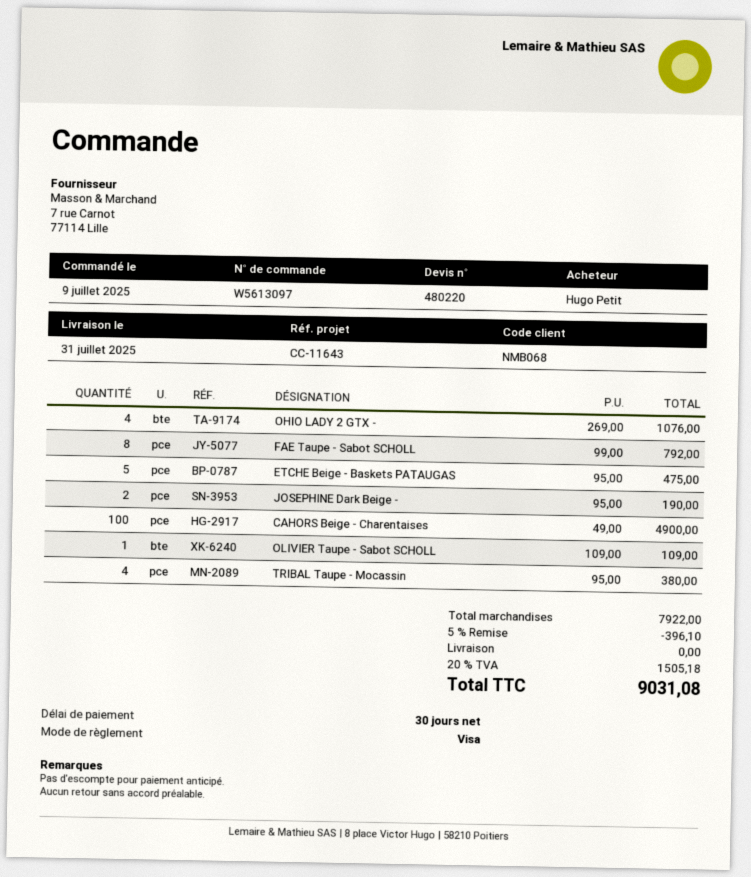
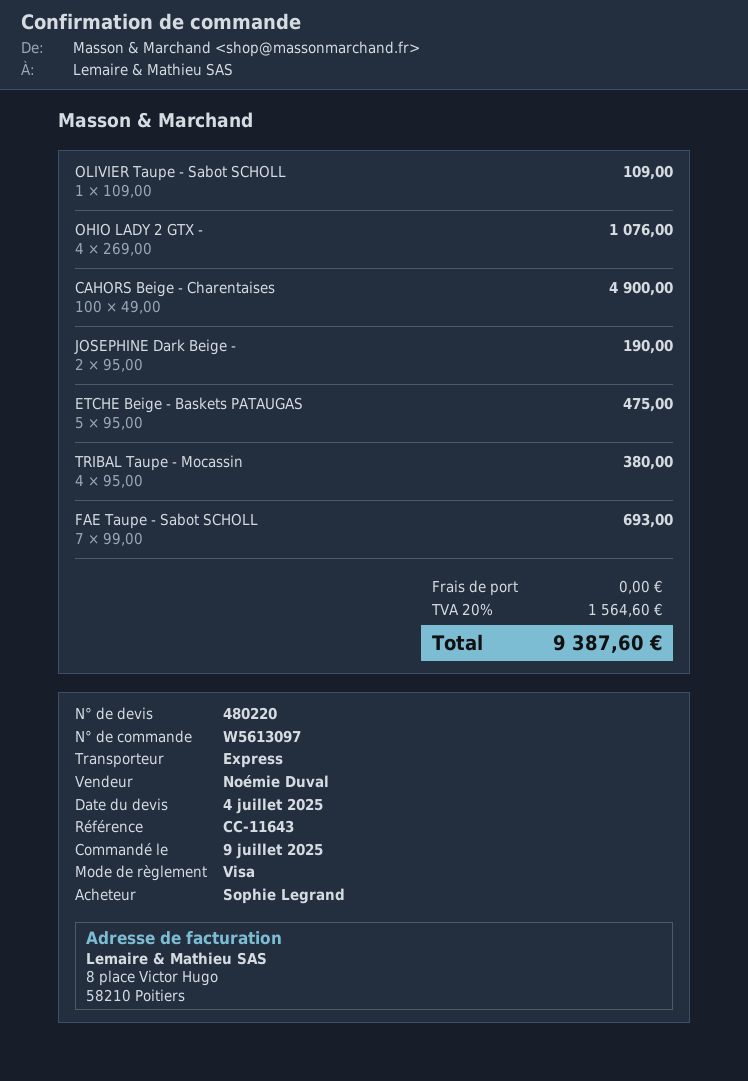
ordered by: Hugo Petit -> Sophie Legrand
FAE Taupe - Sabot SCHOLL: 8 x 99.00 = 792.00 -> 7 x 99.00 = 693.00
discount: 5% = 396.10 -> none
tax: 20% = 1505.18 -> 20% = 1564.60
total: 9031.08 -> 9387.60

